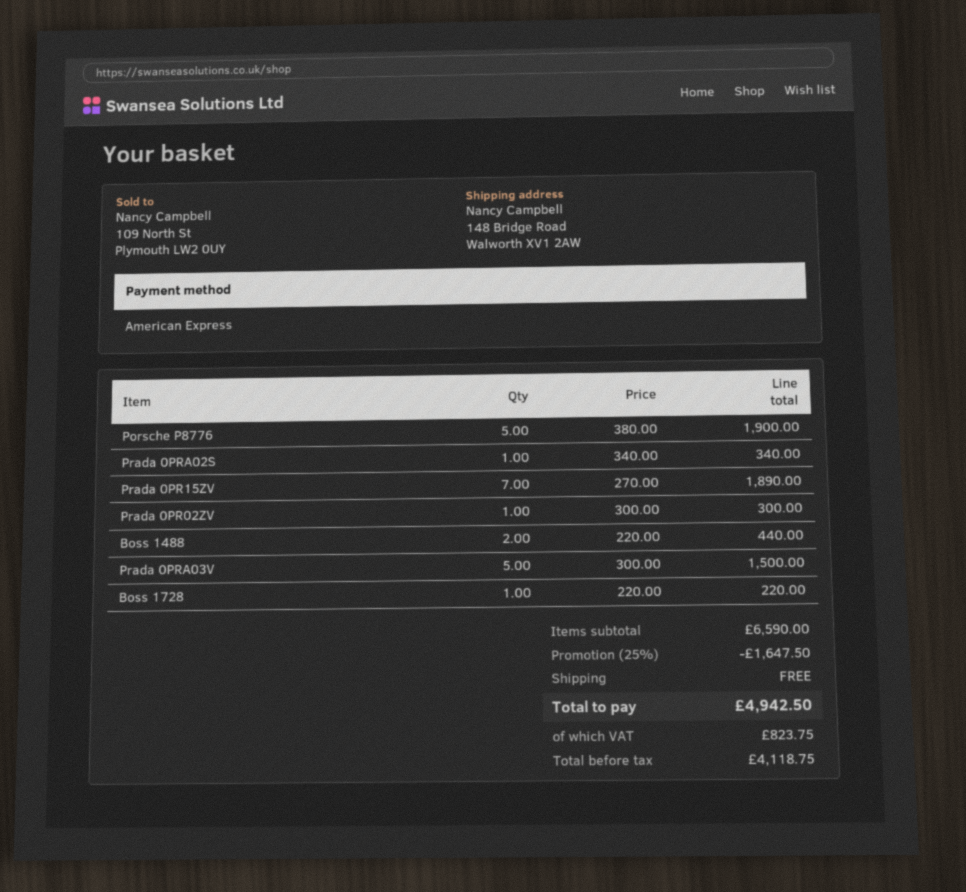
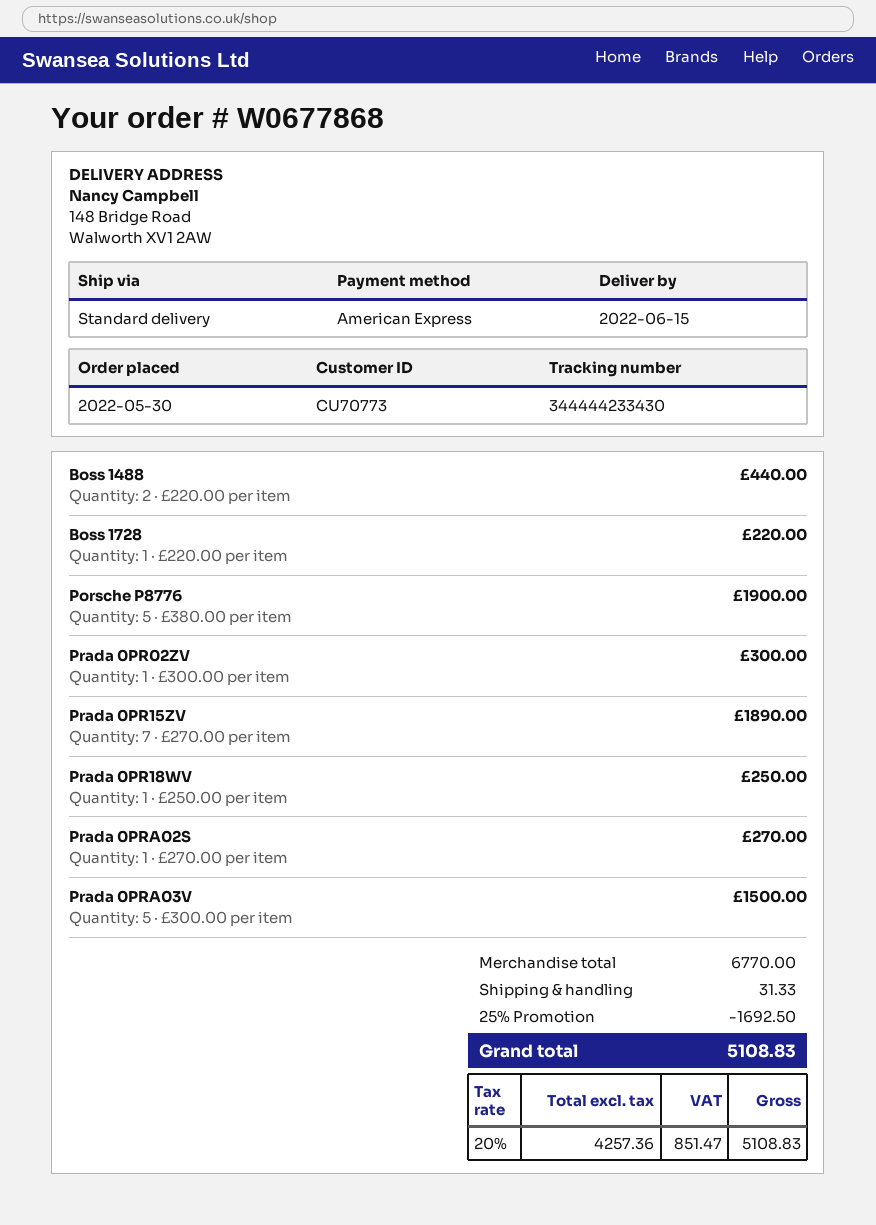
Prada 0PRA02S: 1 x 340.00 = 340.00 -> 1 x 270.00 = 270.00
Prada 0PR18WV: none -> 1 x 250.00 = 250.00
subtotal: 6590.00 -> 6770.00
discount: 25% = 1647.50 -> 25% = 1692.50
shipping: 0.00 -> 31.33
net: 4118.75 -> 4257.36
tax: 823.75 -> 851.47
total: 4942.50 -> 5108.83

